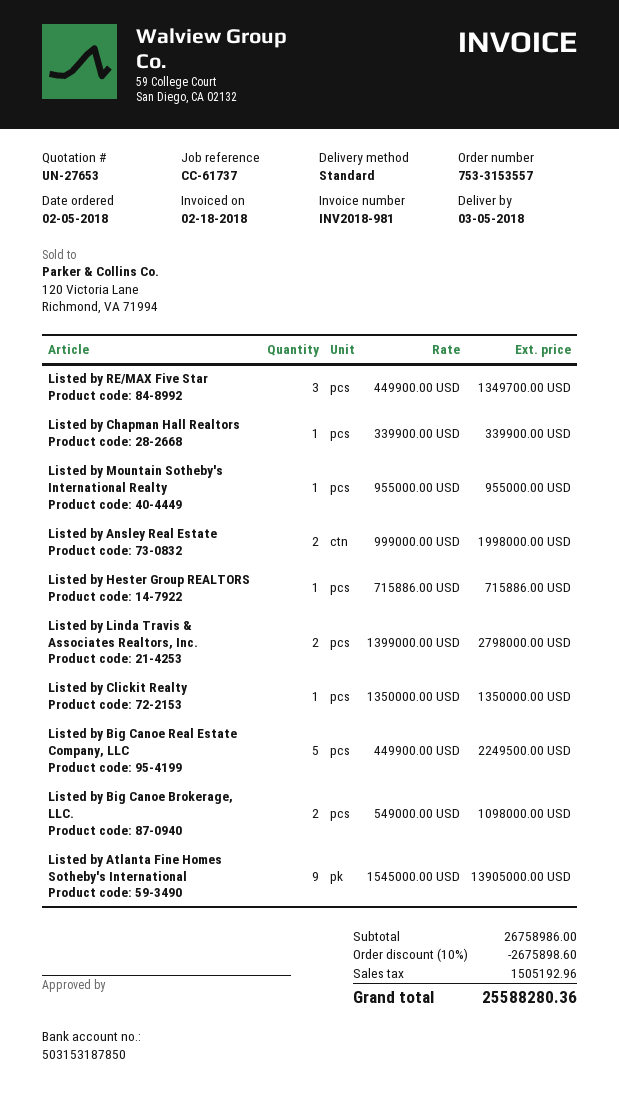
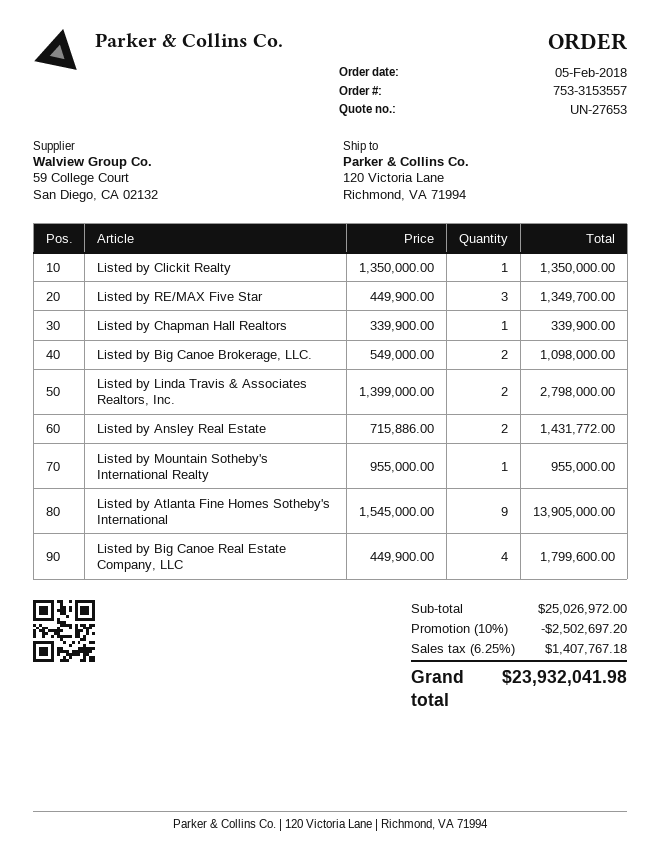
Listed by Ansley Real Estate: 2 x 999000.00 = 1998000.00 -> 2 x 715886.00 = 1431772.00
Listed by Hester Group REALTORS: 1 x 715886.00 = 715886.00 -> none
Listed by Big Canoe Real Estate Company, LLC: 5 x 449900.00 = 2249500.00 -> 4 x 449900.00 = 1799600.00
subtotal: 26758986.00 -> 25026972.00
discount: 10% = 2675898.60 -> 10% = 2502697.20
tax: 1505192.96 -> 1407767.18
total: 25588280.36 -> 23932041.98

